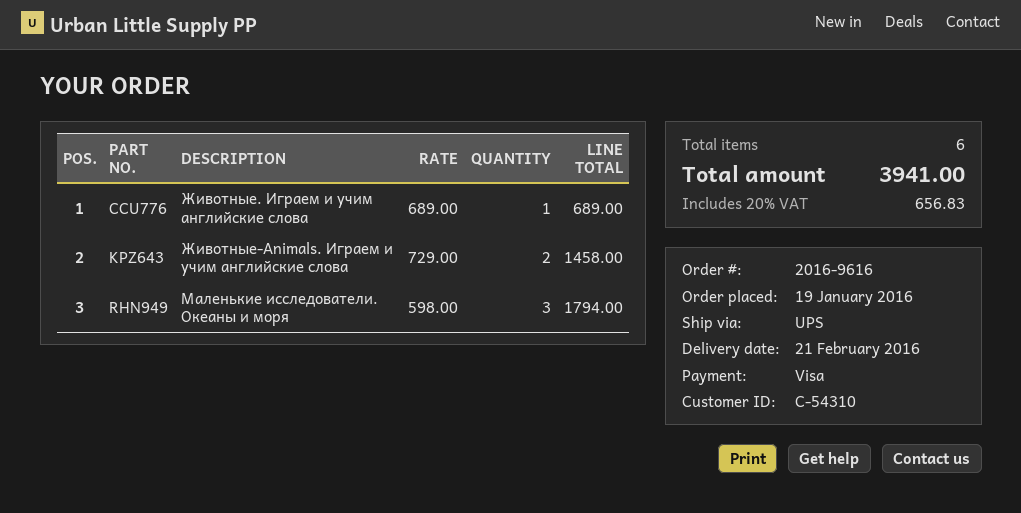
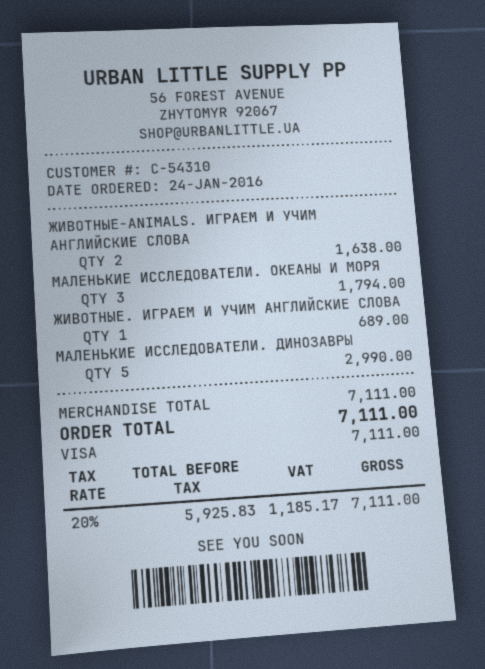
order date: 2016-01-19 -> 2016-01-24
Животные-Animals. Играем и учим английские слова: 2 for 1458.00 -> 2 for 1638.00
МАЛЕНЬКИЕ ИССЛЕДОВАТЕЛИ. ДИНОЗАВРЫ: none -> 5 for 2990.00
tax: 20% = 656.83 -> 20% = 1185.17
total: 3941.00 -> 7111.00

